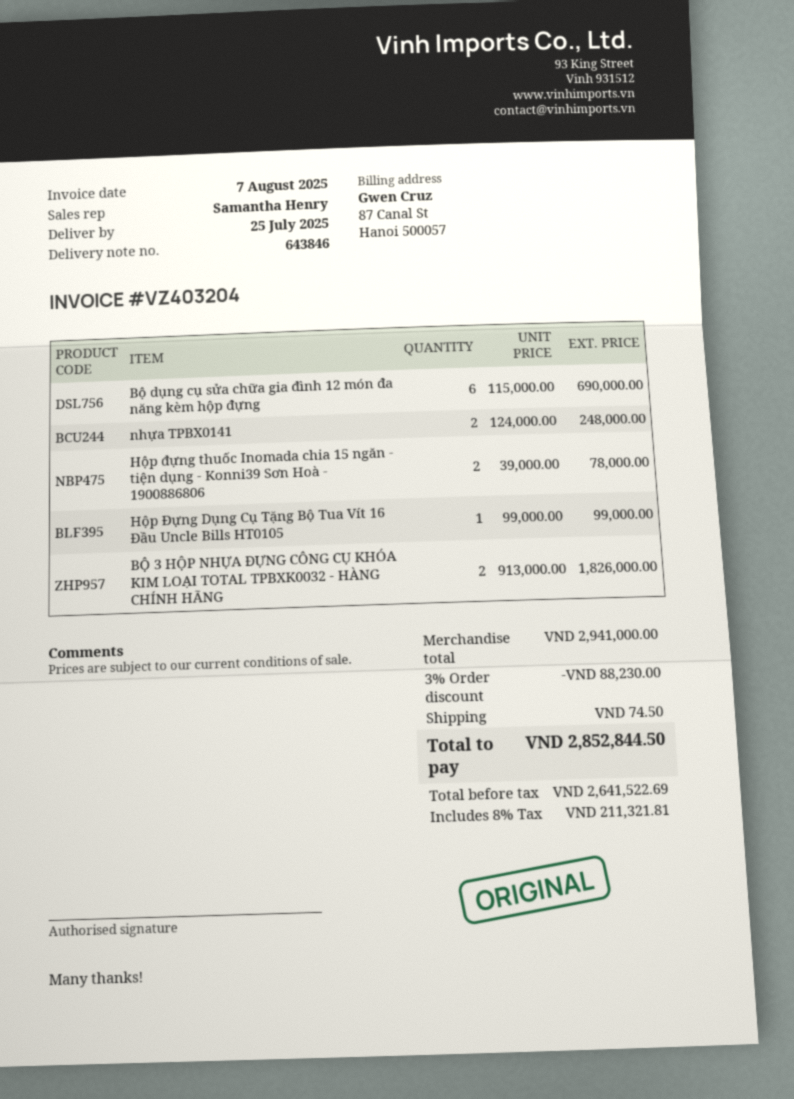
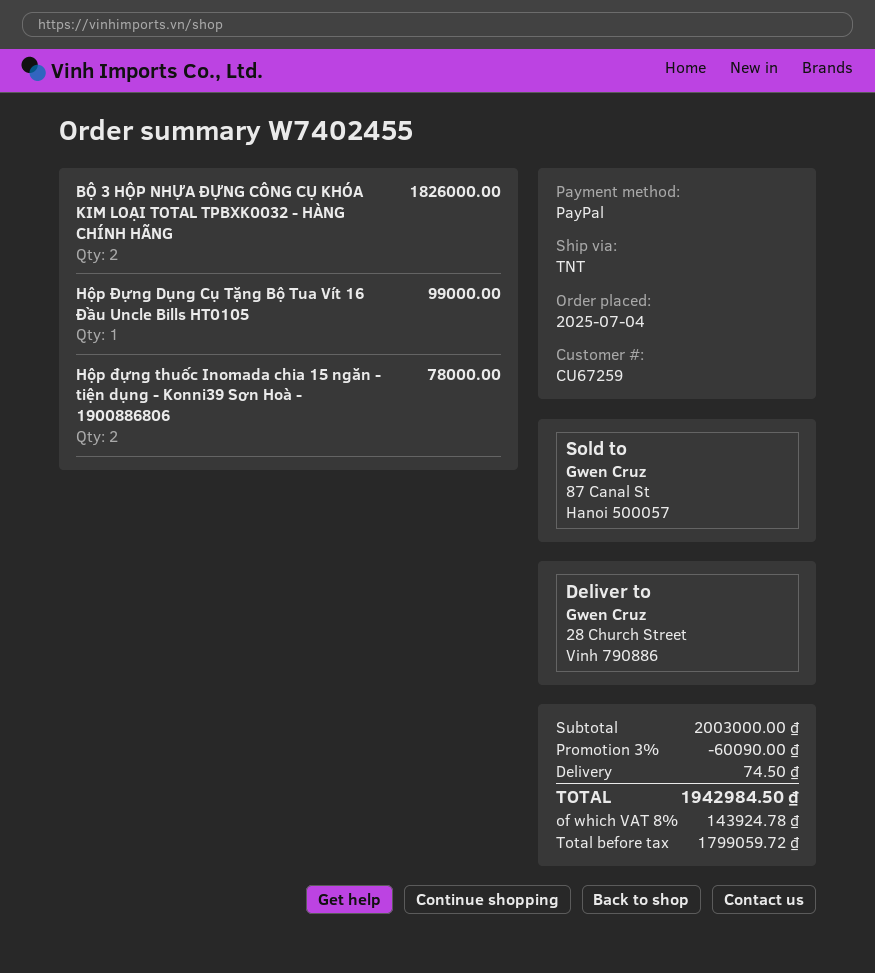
Bộ dụng cụ sửa chữa gia đình 12 món đa năng kèm hộp đựng: 6 for 690000.00 -> none
nhựa TPBX0141: 2 for 248000.00 -> none
subtotal: 2941000.00 -> 2003000.00
discount: 3% = 88230.00 -> 3% = 60090.00
net: 2641522.69 -> 1799059.72
tax: 8% = 211321.81 -> 8% = 143924.78
total: 2852844.50 -> 1942984.50

